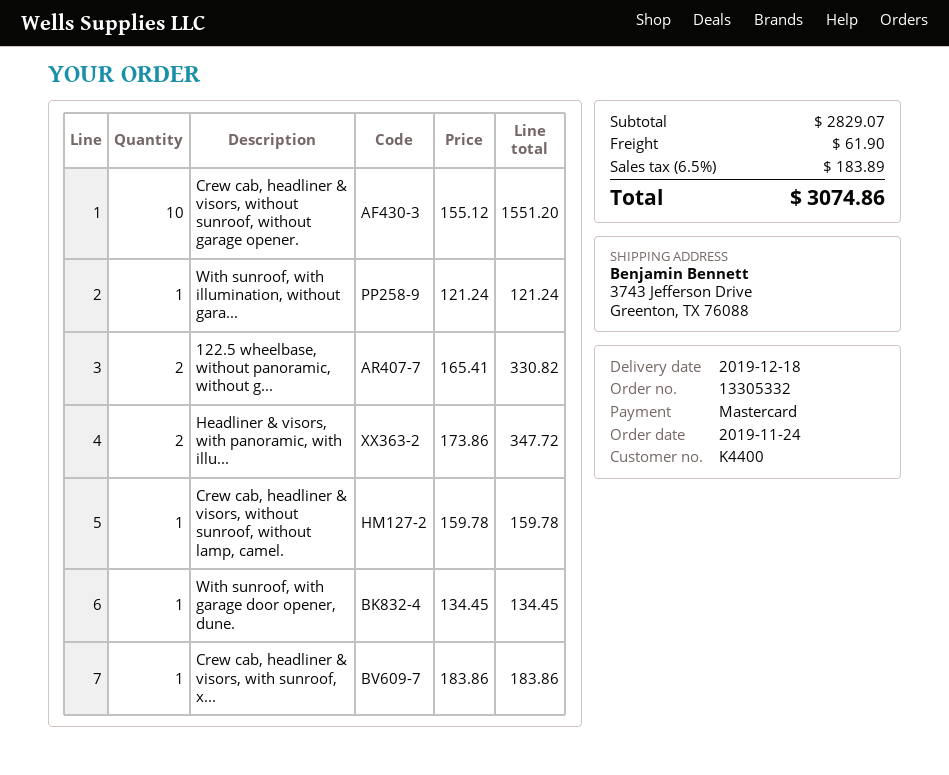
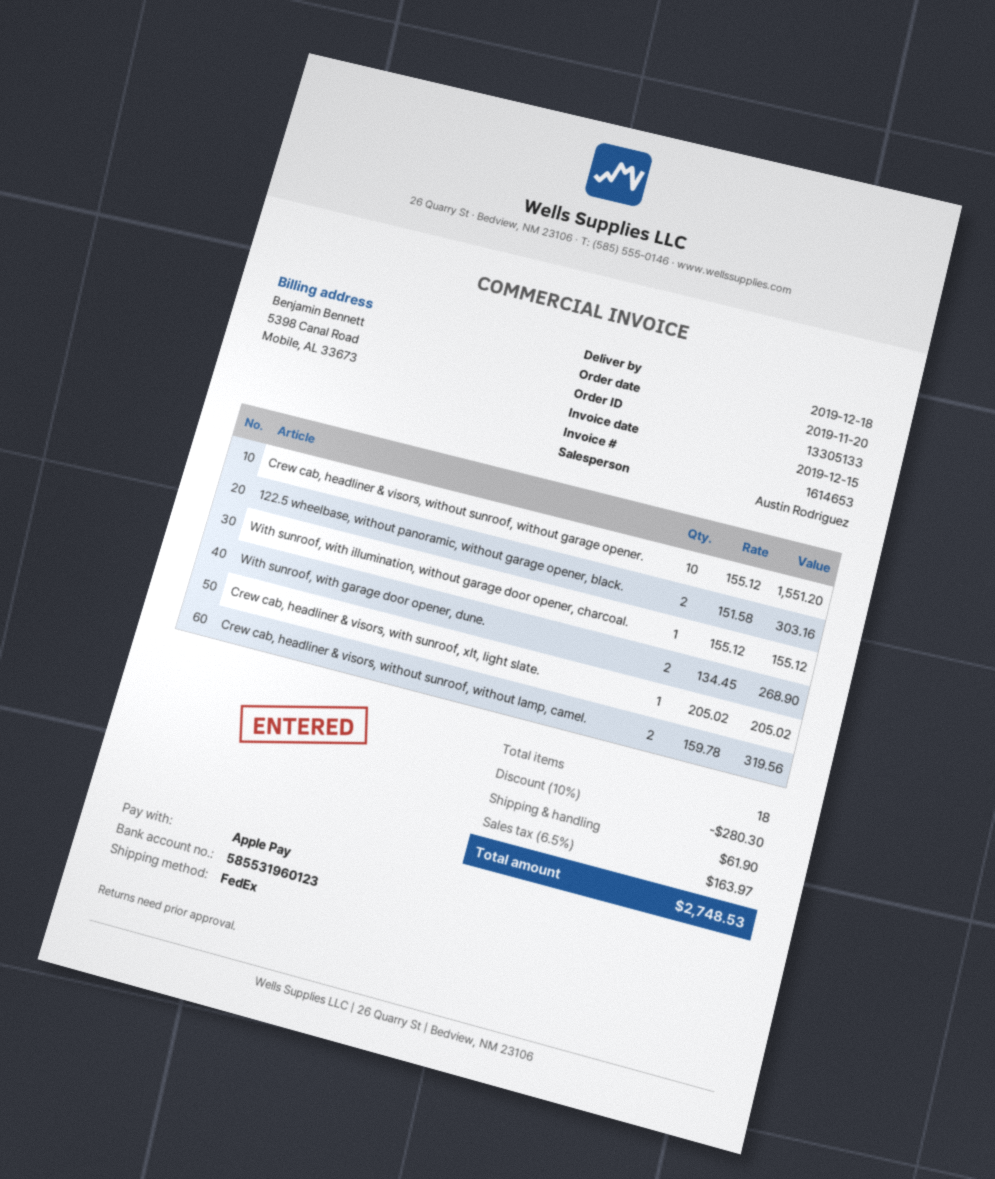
order number: 13305332 -> 13305133
order date: 2019-11-24 -> 2019-11-20
payment method: Mastercard -> Apple Pay
With sunroof, with illumination, without gara...: 1 x 121.24 = 121.24 -> 1 x 155.12 = 155.12
122.5 wheelbase, without panoramic, without g...: 2 x 165.41 = 330.82 -> 2 x 151.58 = 303.16
Headliner & visors, with panoramic, with illu...: 2 x 173.86 = 347.72 -> none
Crew cab, headliner & visors, without sunroof, without lamp, camel.: 1 x 159.78 = 159.78 -> 2 x 159.78 = 319.56
With sunroof, with garage door opener, dune.: 1 x 134.45 = 134.45 -> 2 x 134.45 = 268.90
Crew cab, headliner & visors, with sunroof, x...: 1 x 183.86 = 183.86 -> 1 x 205.02 = 205.02
discount: none -> 10% = 280.30
tax: 6.5% = 183.89 -> 6.5% = 163.97
total: 3074.86 -> 2748.53

